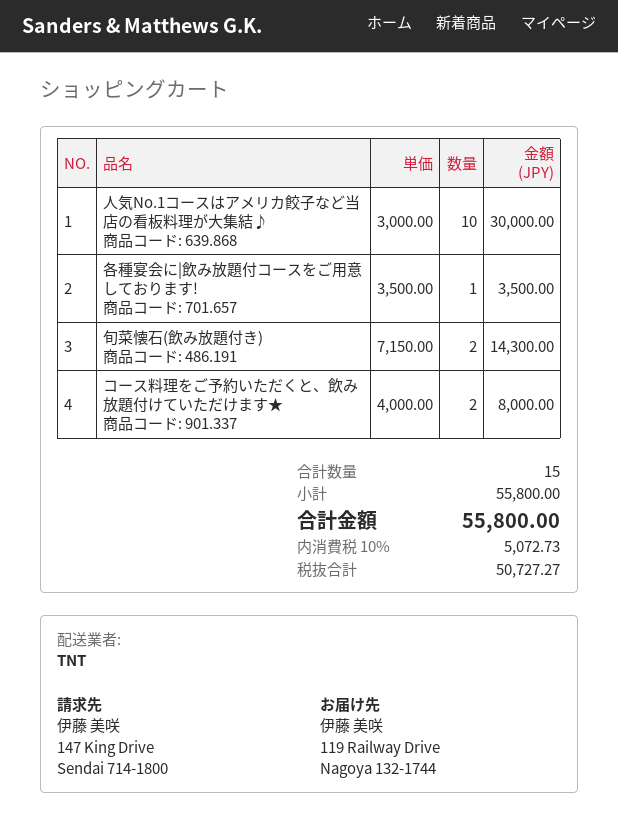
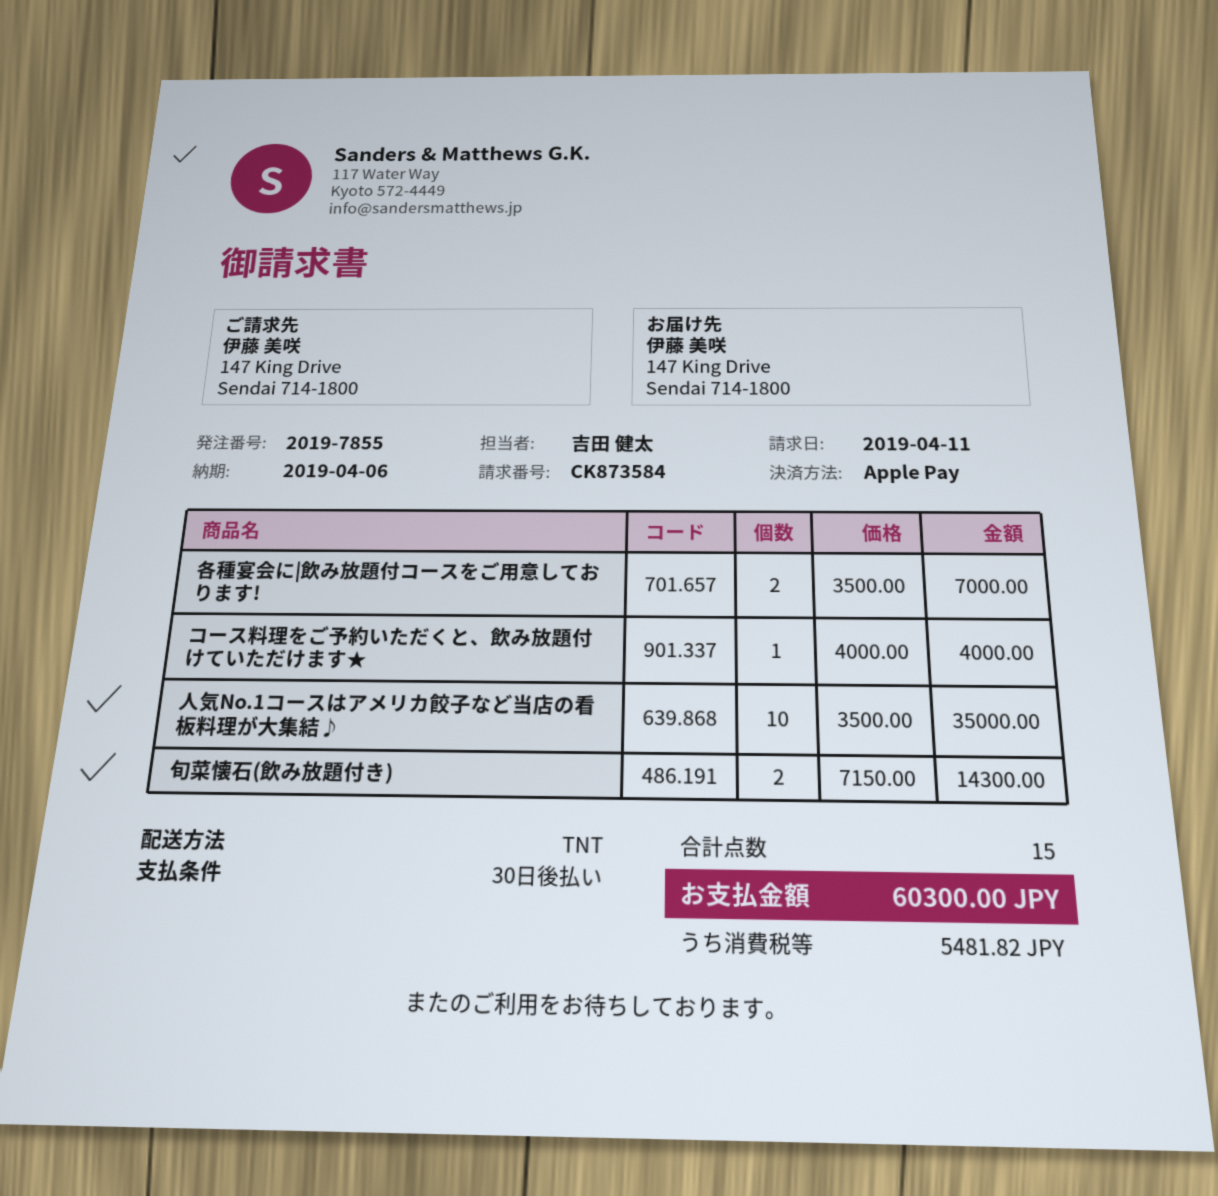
ship to: 119 Railway Drive, Nagoya 132-1744 -> 147 King Drive, Sendai 714-1800
人気No.1コースはアメリカ餃子など当店の看板料理が大集結♪: 10 x 3000.00 = 30000.00 -> 10 x 3500.00 = 35000.00
各種宴会に|飲み放題付コースをご用意しております!: 1 x 3500.00 = 3500.00 -> 2 x 3500.00 = 7000.00
コース料理をご予約いただくと、飲み放題付けていただけます★: 2 x 4000.00 = 8000.00 -> 1 x 4000.00 = 4000.00
tax: 5072.73 -> 5481.82
total: 55800.00 -> 60300.00

